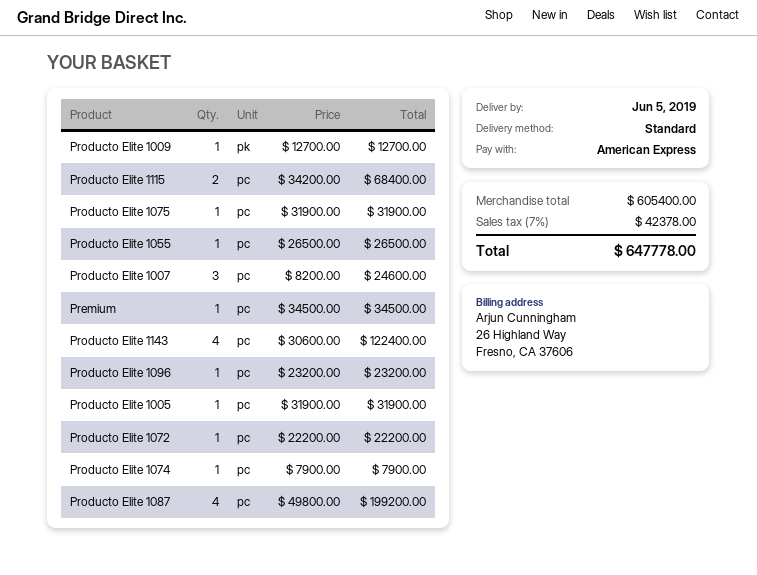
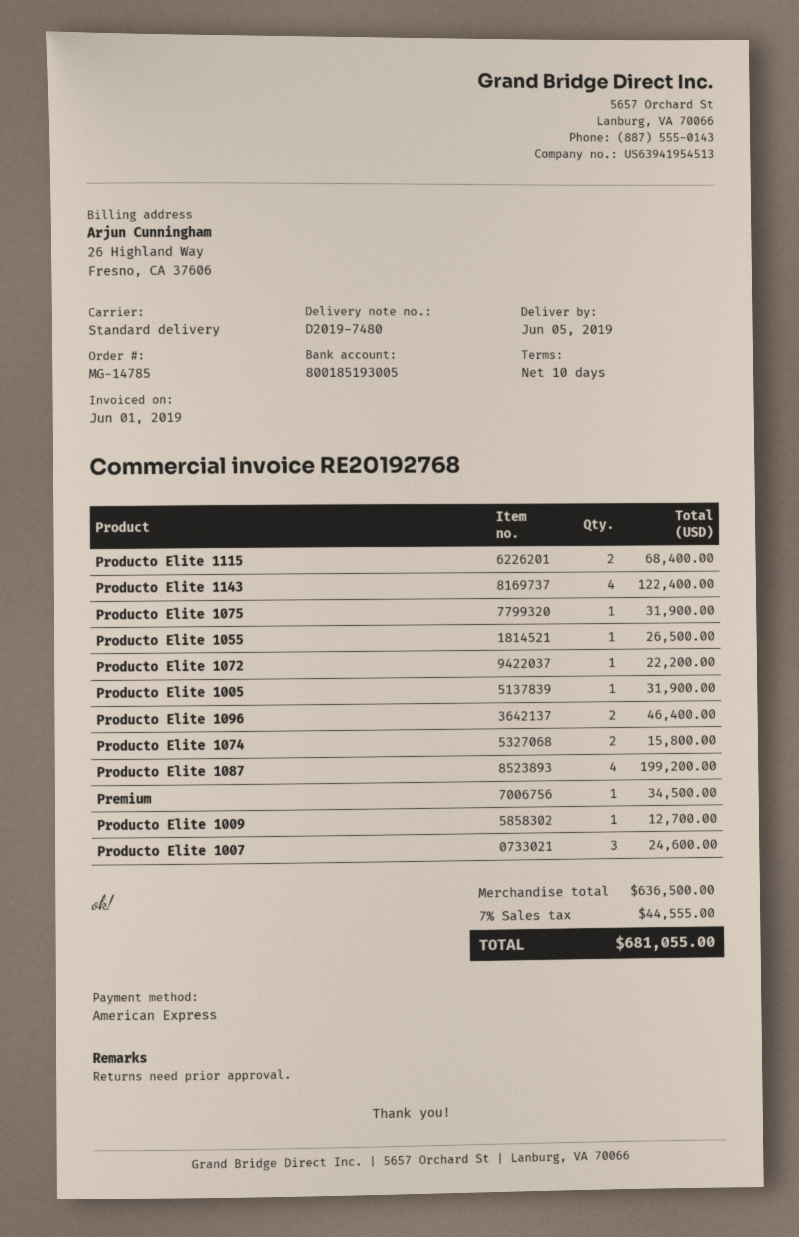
Producto Elite 1096: 1 for 23200.00 -> 2 for 46400.00
Producto Elite 1074: 1 for 7900.00 -> 2 for 15800.00
subtotal: 605400.00 -> 636500.00
tax: 7% = 42378.00 -> 7% = 44555.00
total: 647778.00 -> 681055.00

